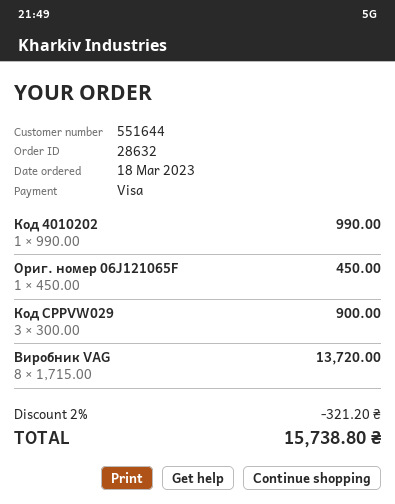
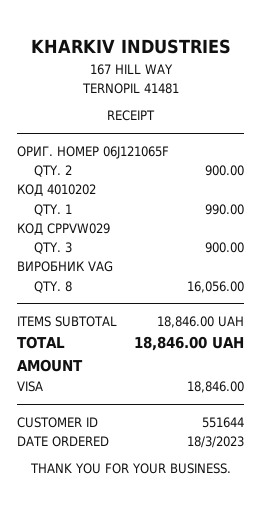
Ориг. номер 06J121065F: 1 for 450.00 -> 2 for 900.00
Виробник VAG: 8 for 13720.00 -> 8 for 16056.00
discount: 2% = 321.20 -> none
total: 15738.80 -> 18846.00

